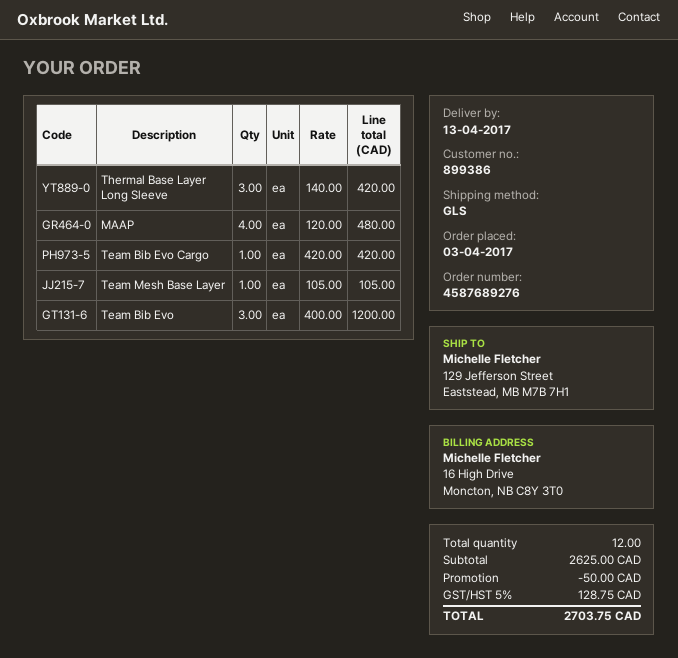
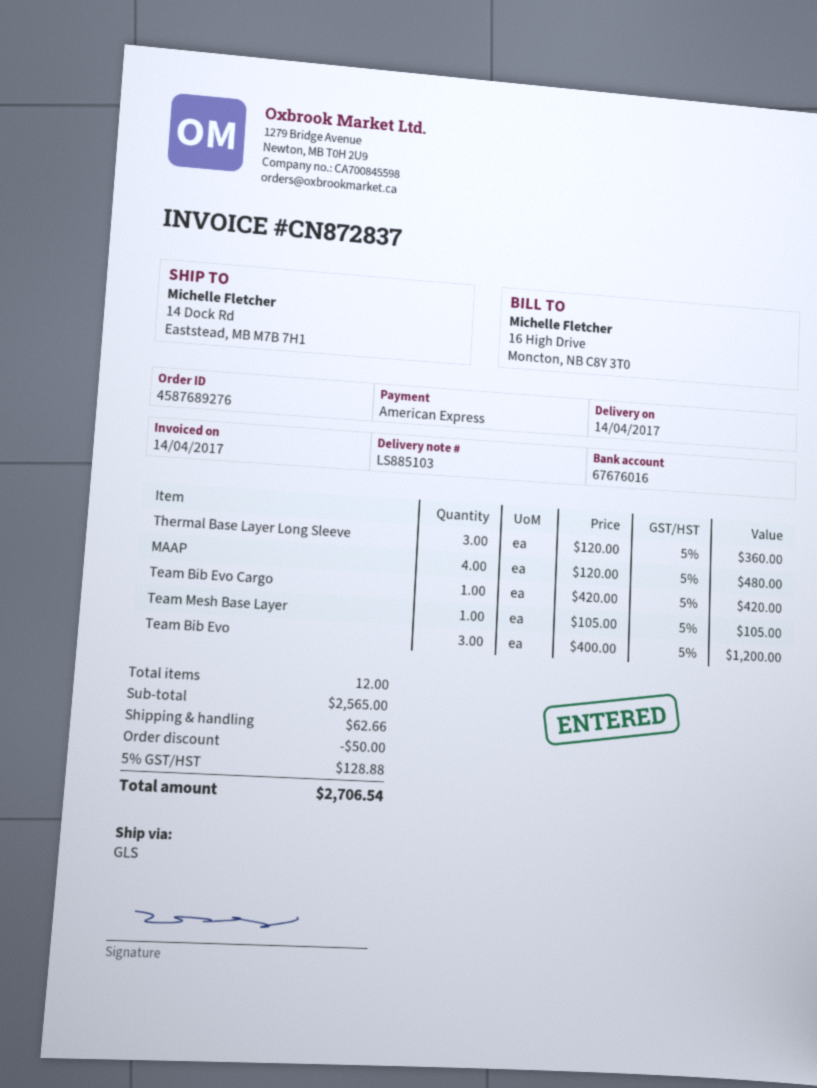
delivery date: 2017-04-13 -> 2017-04-14
ship to: 129 Jefferson Street, Eaststead, MB M7B 7H1 -> 14 Dock Rd, Eaststead, MB M7B 7H1
Thermal Base Layer Long Sleeve: 3 x 140.00 = 420.00 -> 3 x 120.00 = 360.00
subtotal: 2625.00 -> 2565.00
shipping: none -> 62.66
tax: 5% = 128.75 -> 5% = 128.88
total: 2703.75 -> 2706.54

